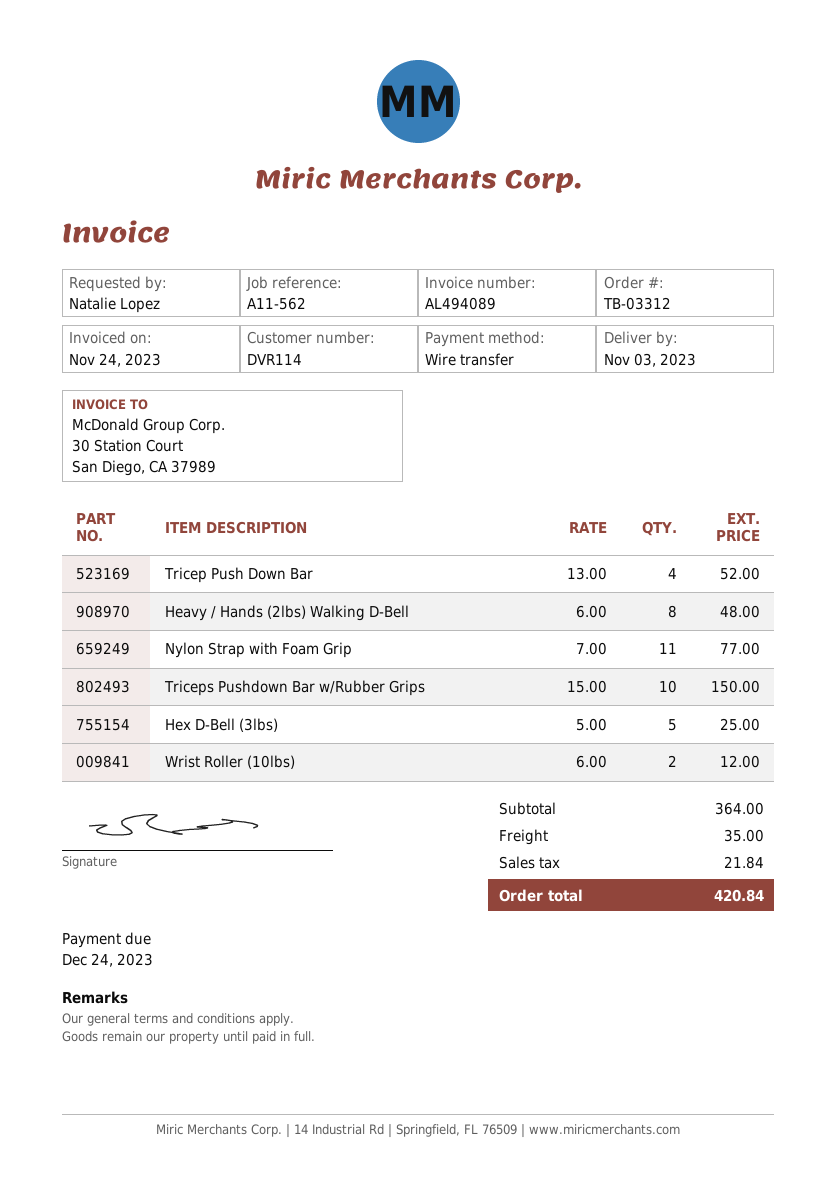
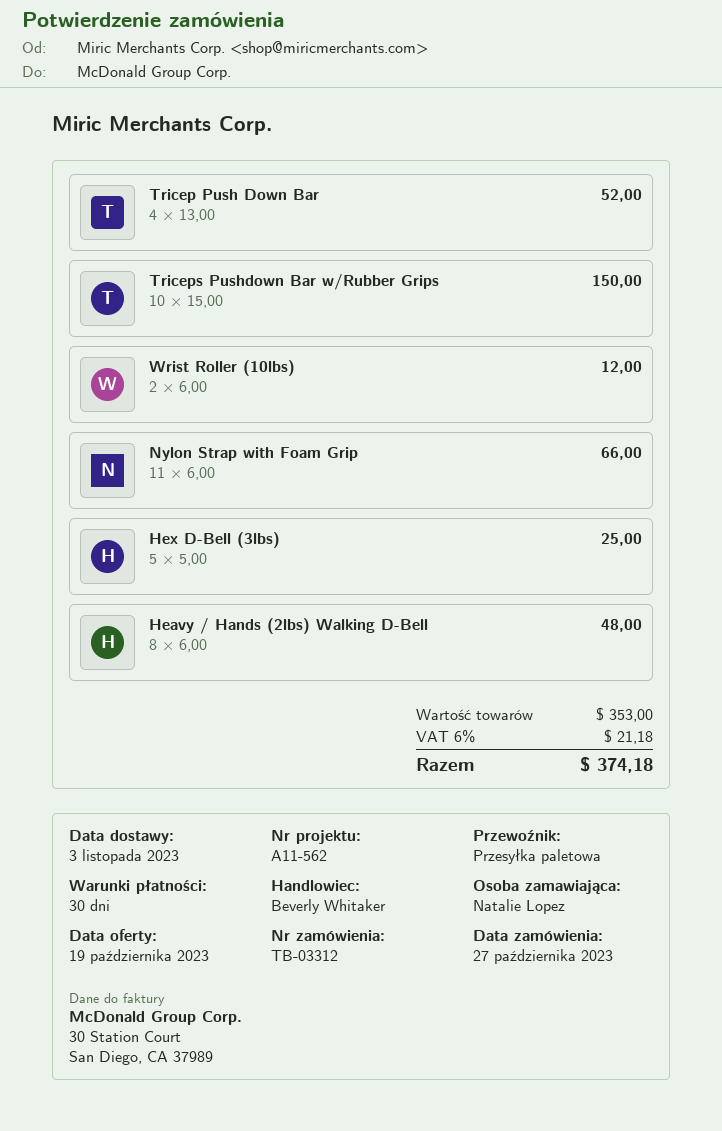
Nylon Strap with Foam Grip: 11 x 7.00 = 77.00 -> 11 x 6.00 = 66.00
subtotal: 364.00 -> 353.00
shipping: 35.00 -> none
tax: 21.84 -> 21.18
total: 420.84 -> 374.18

